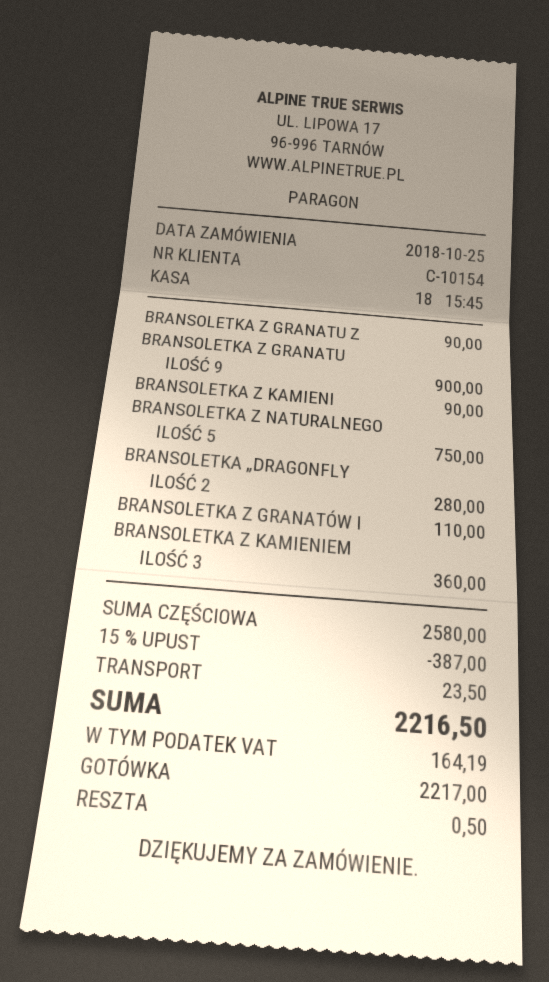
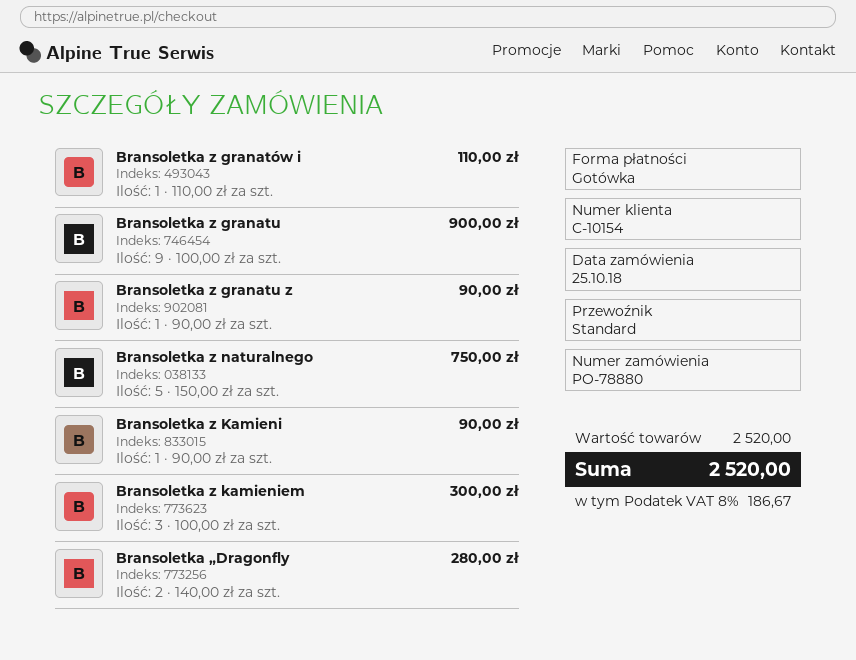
BRANSOLETKA Z KAMIENIEM: 3 for 360.00 -> 3 for 300.00
subtotal: 2580.00 -> 2520.00
discount: 15% = 387.00 -> none
shipping: 23.50 -> none
tax: 164.19 -> 186.67
total: 2216.50 -> 2520.00

